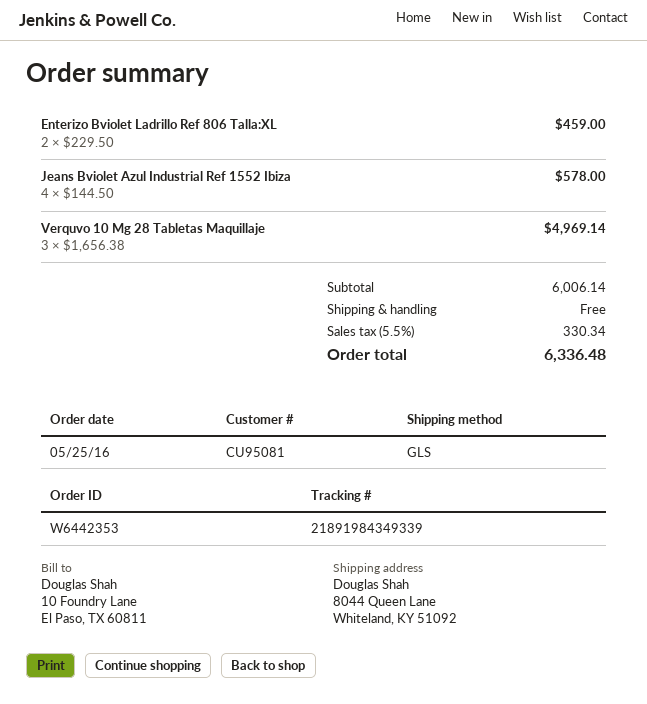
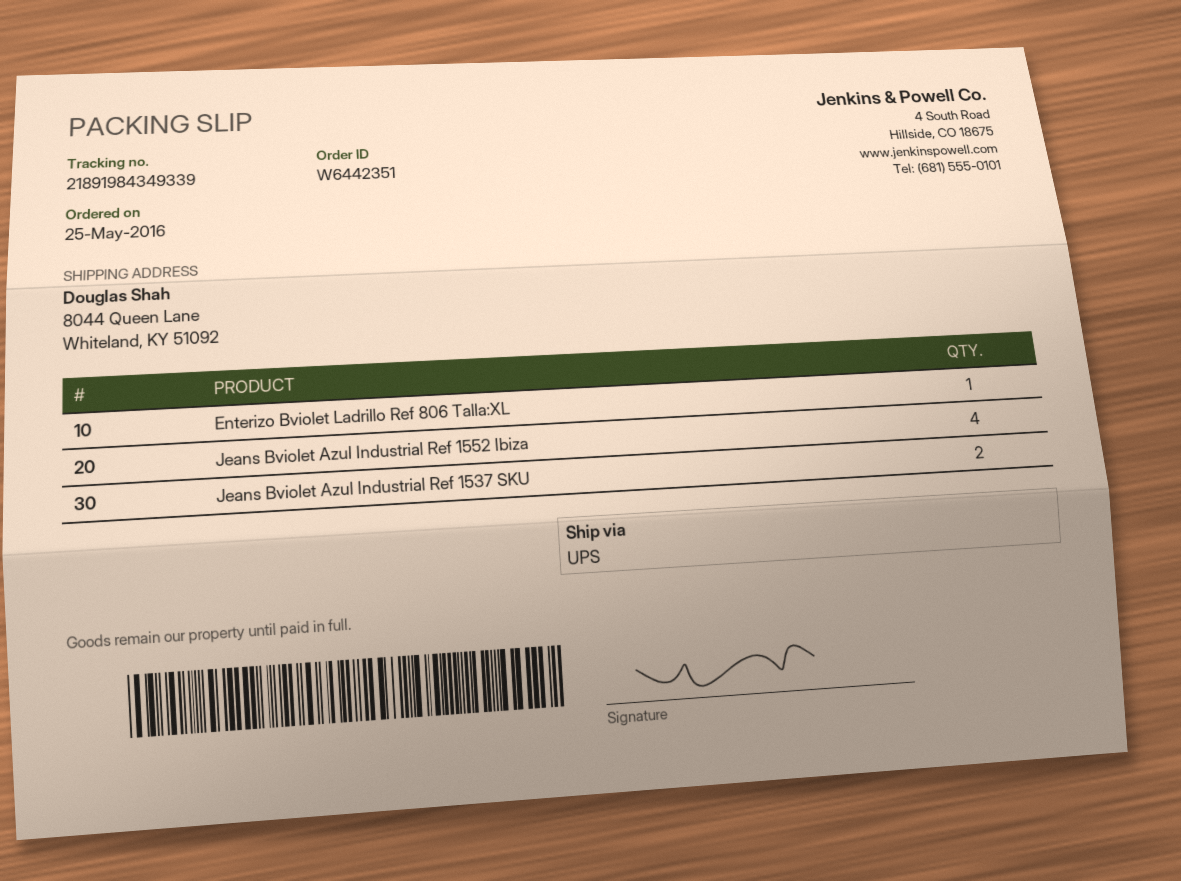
order number: W6442353 -> W6442351
shipping method: GLS -> UPS
Enterizo Bviolet Ladrillo Ref 806 Talla:XL: 2 -> 1
Verquvo 10 Mg 28 Tabletas Maquillaje: 3 -> none
Jeans Bviolet Azul Industrial Ref 1537 SKU: none -> 2

